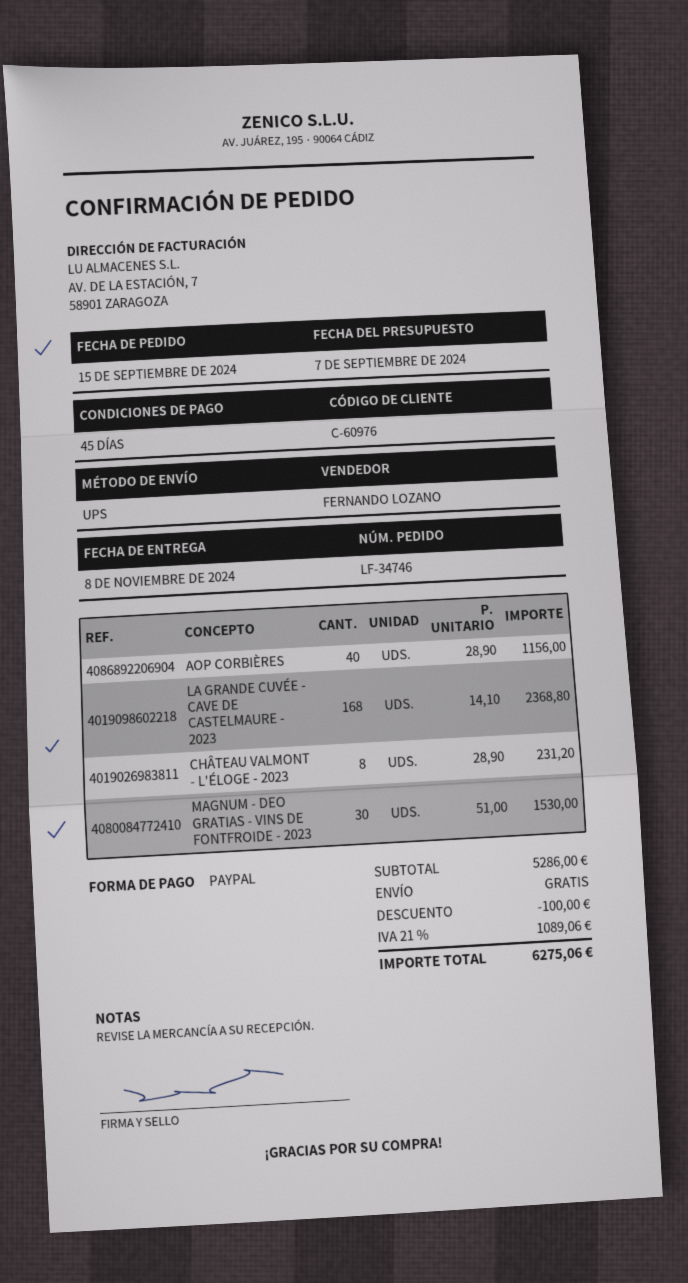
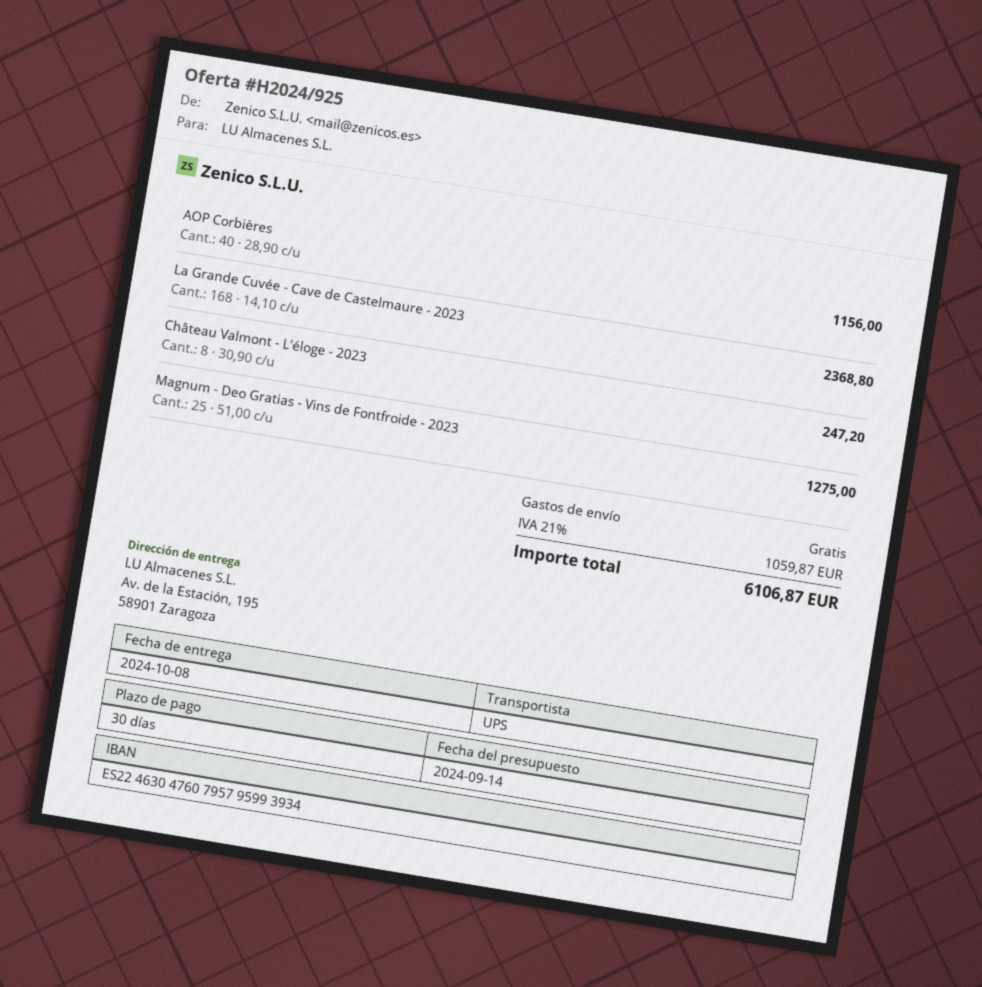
quote date: 2024-09-07 -> 2024-09-14
delivery date: 2024-11-08 -> 2024-10-08
payment terms: 45 days -> 30 days
CHÂTEAU VALMONT - L'ÉLOGE - 2023: 8 x 28.90 = 231.20 -> 8 x 30.90 = 247.20
MAGNUM - DEO GRATIAS - VINS DE FONTFROIDE - 2023: 30 x 51.00 = 1530.00 -> 25 x 51.00 = 1275.00
discount: 100.00 -> none
tax: 21% = 1089.06 -> 21% = 1059.87
total: 6275.06 -> 6106.87

